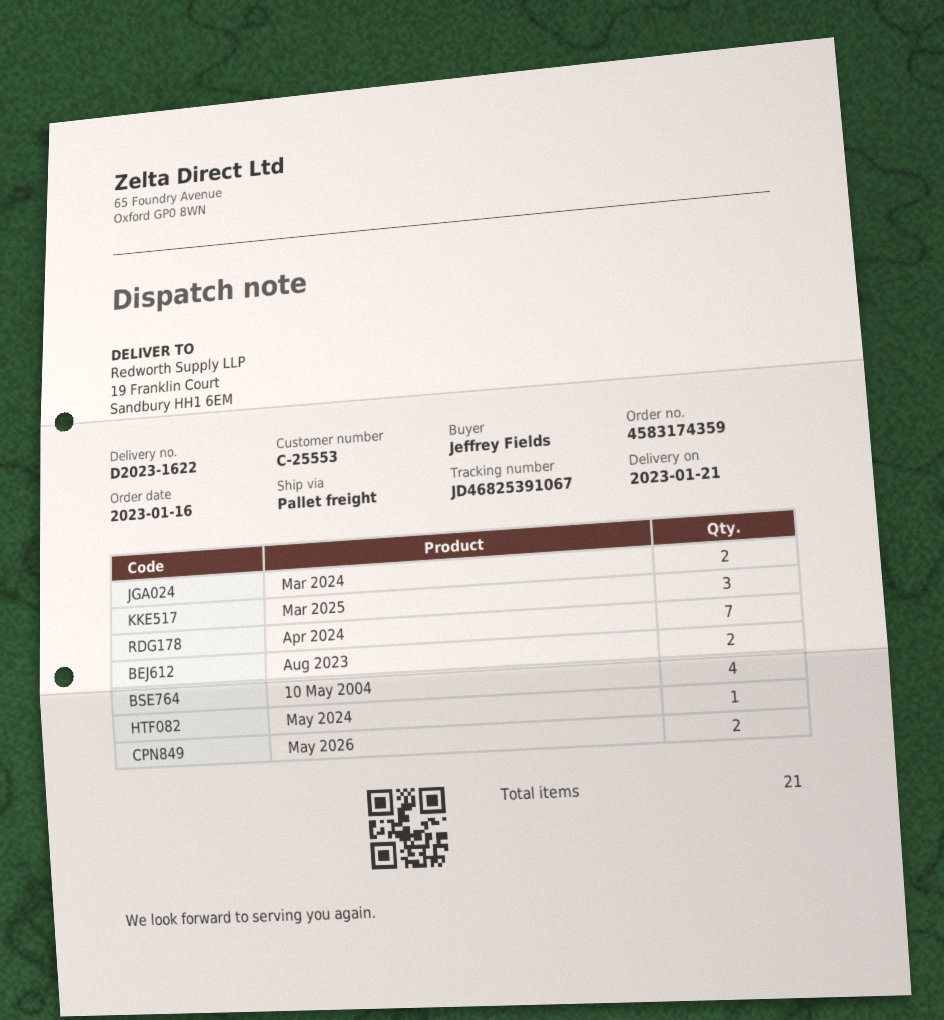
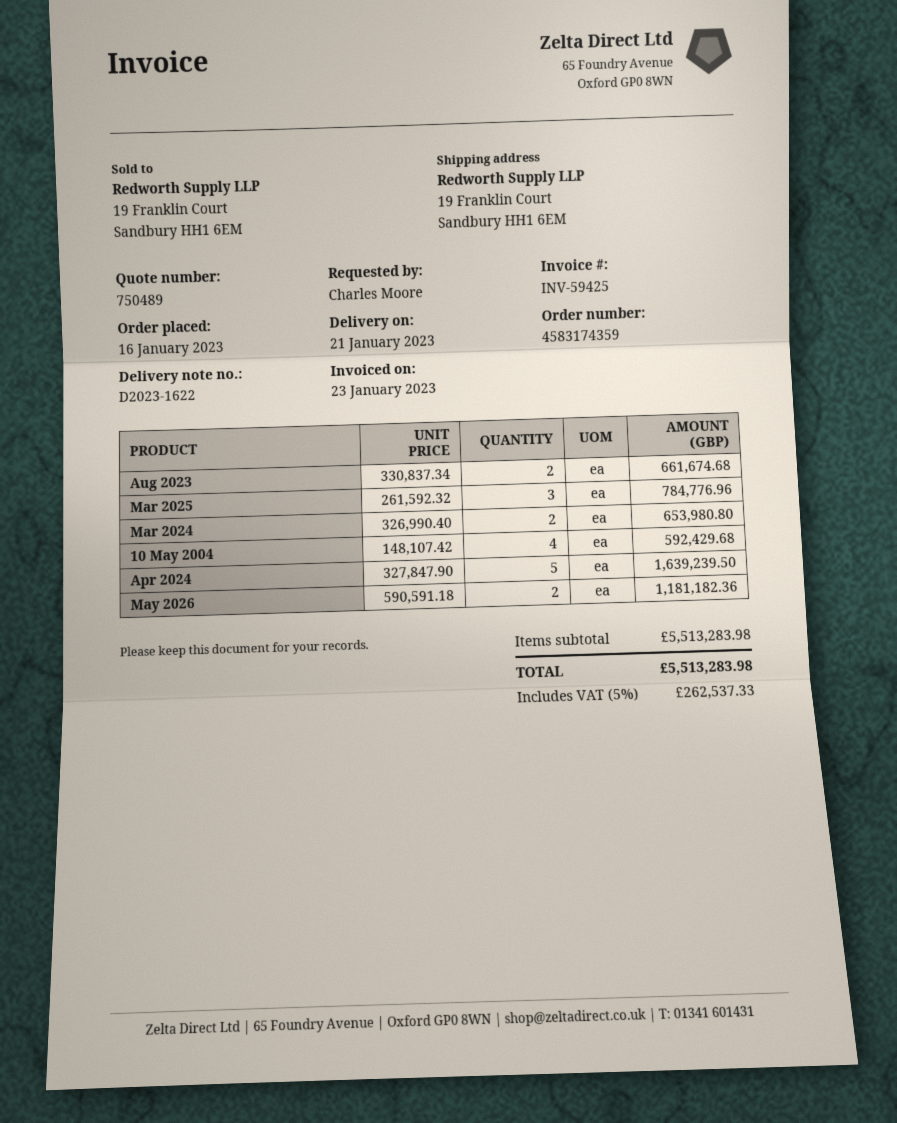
ordered by: Jeffrey Fields -> Charles Moore
Apr 2024: 7 -> 5
May 2024: 1 -> none

